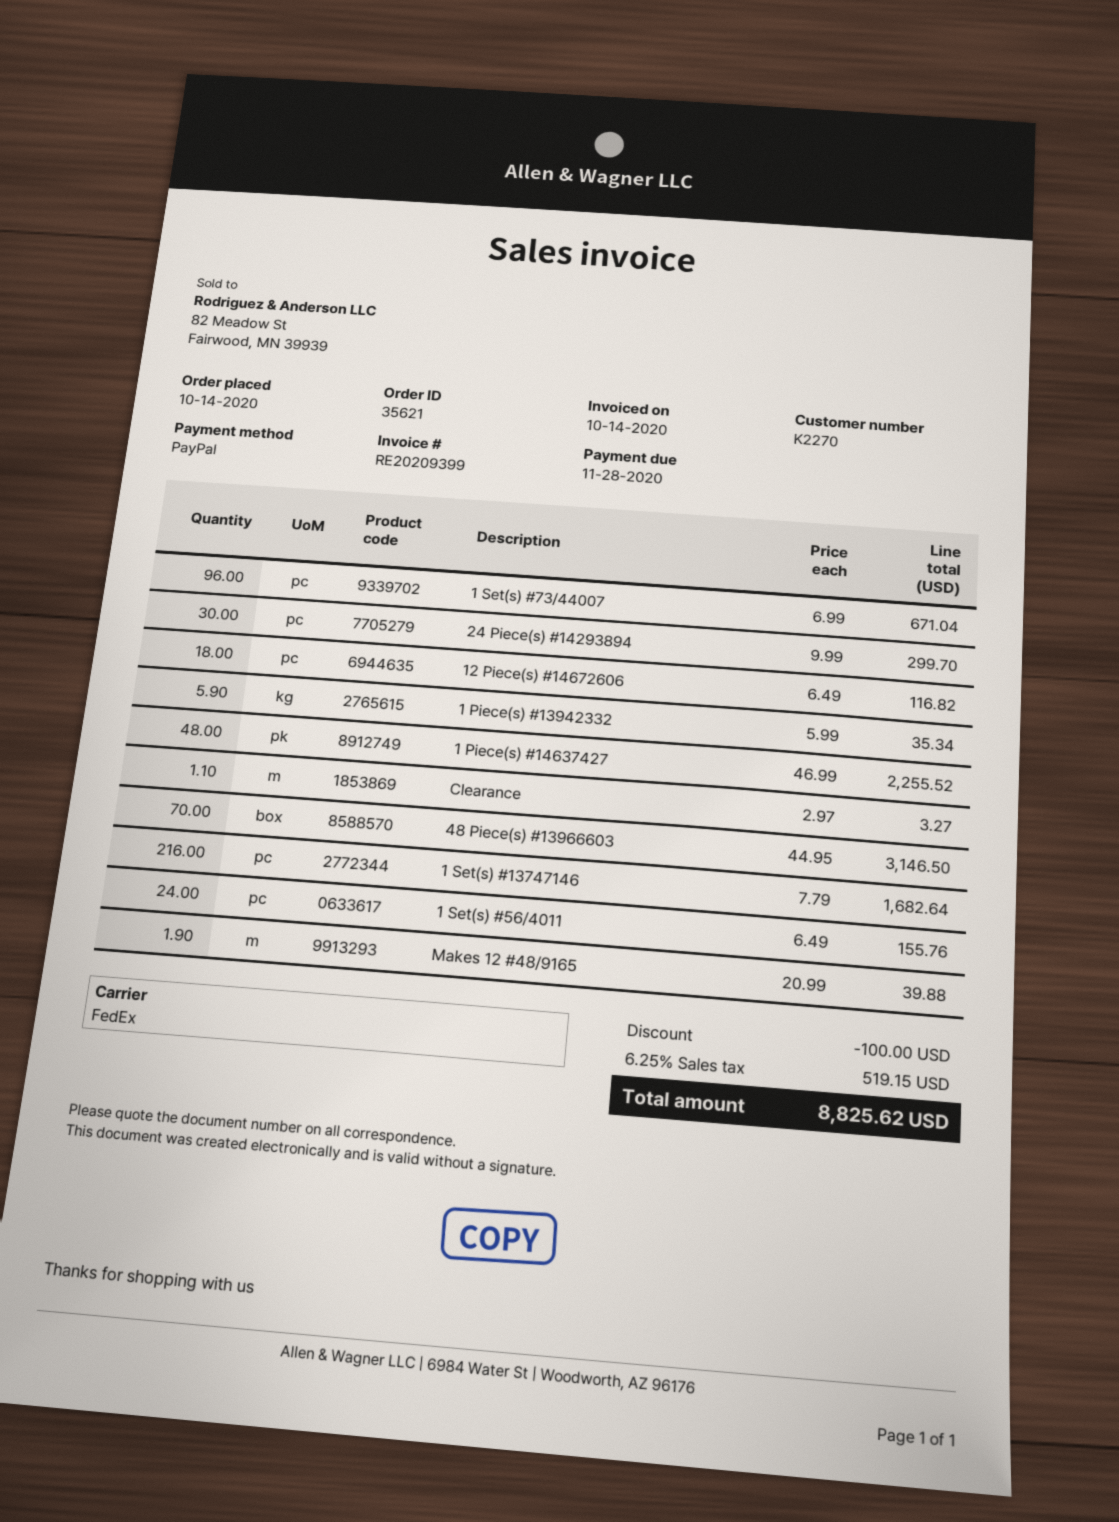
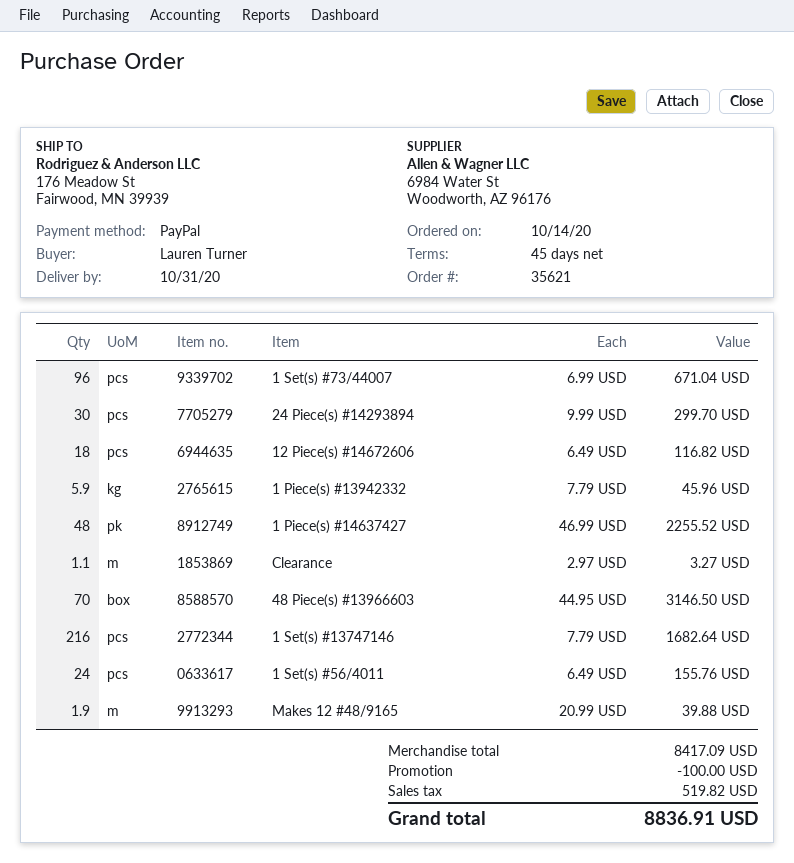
1 Piece(s) #13942332: 5.9 x 5.99 = 35.34 -> 5.9 x 7.79 = 45.96
tax: 519.15 -> 519.82
total: 8825.62 -> 8836.91

